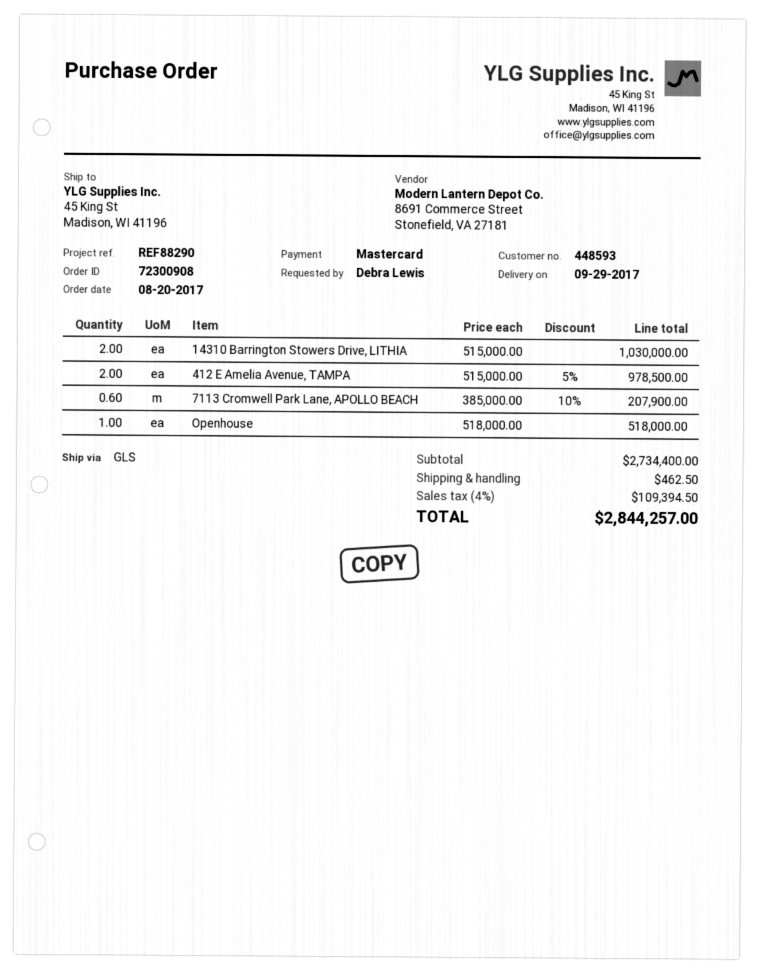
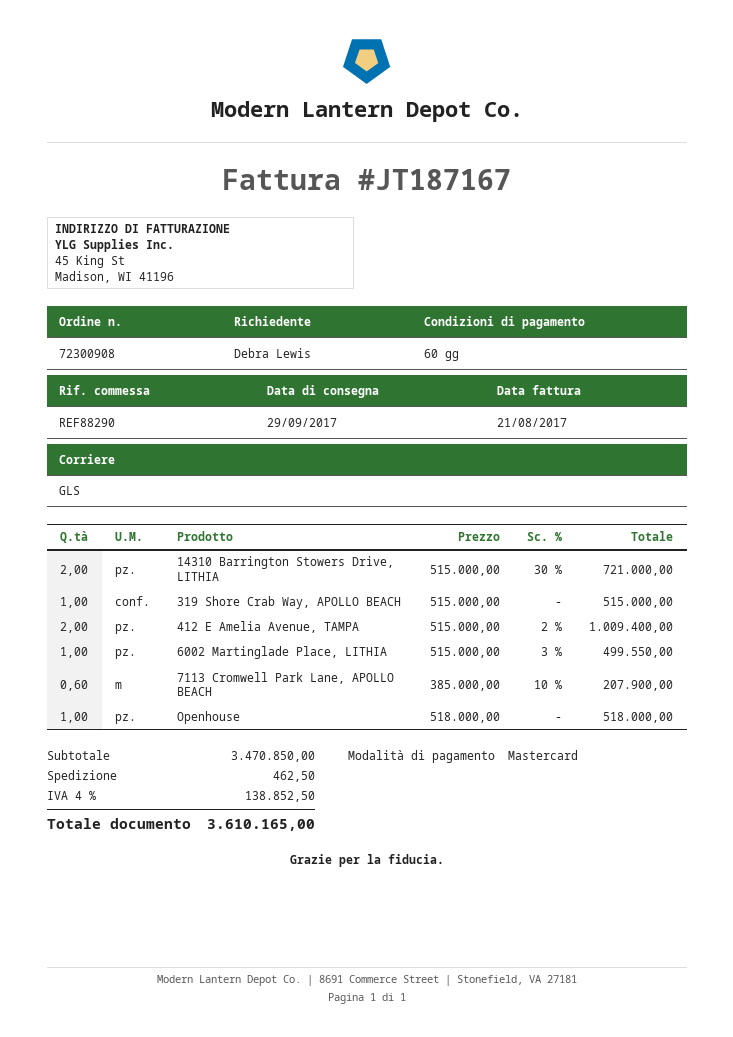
14310 Barrington Stowers Drive, LITHIA: 2 x 515000.00 = 1030000.00 -> 2 x 515000.00 - 30% = 721000.00
412 E Amelia Avenue, TAMPA: 2 x 515000.00 - 5% = 978500.00 -> 2 x 515000.00 - 2% = 1009400.00
319 Shore Crab Way, APOLLO BEACH: none -> 1 x 515000.00 = 515000.00
6002 Martinglade Place, LITHIA: none -> 1 x 515000.00 - 3% = 499550.00
subtotal: 2734400.00 -> 3470850.00
tax: 4% = 109394.50 -> 4% = 138852.50
total: 2844257.00 -> 3610165.00

